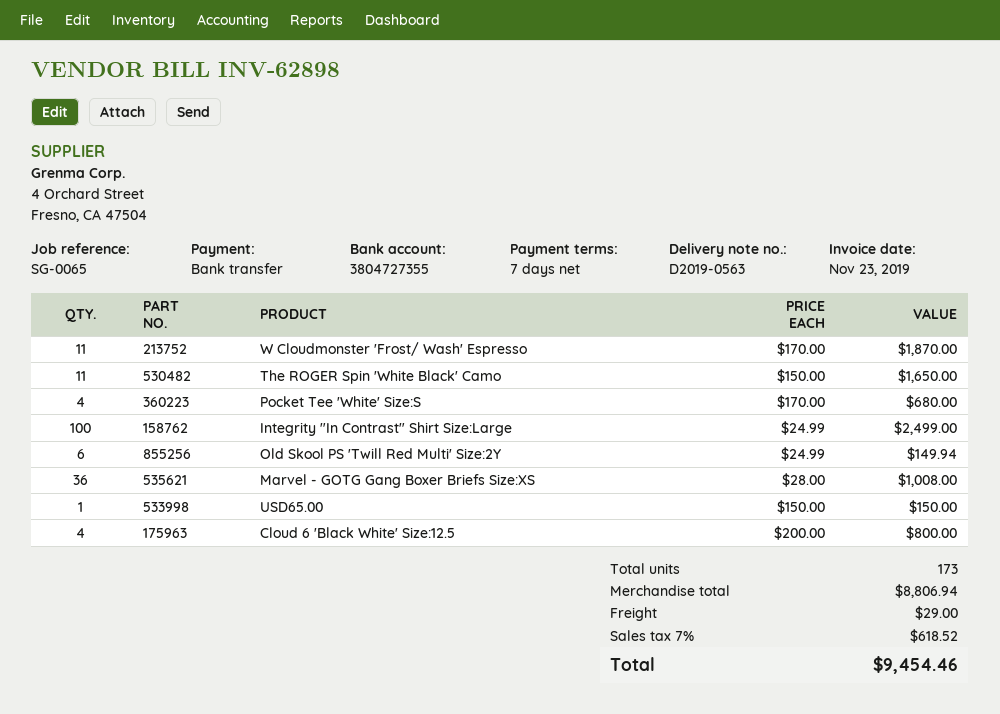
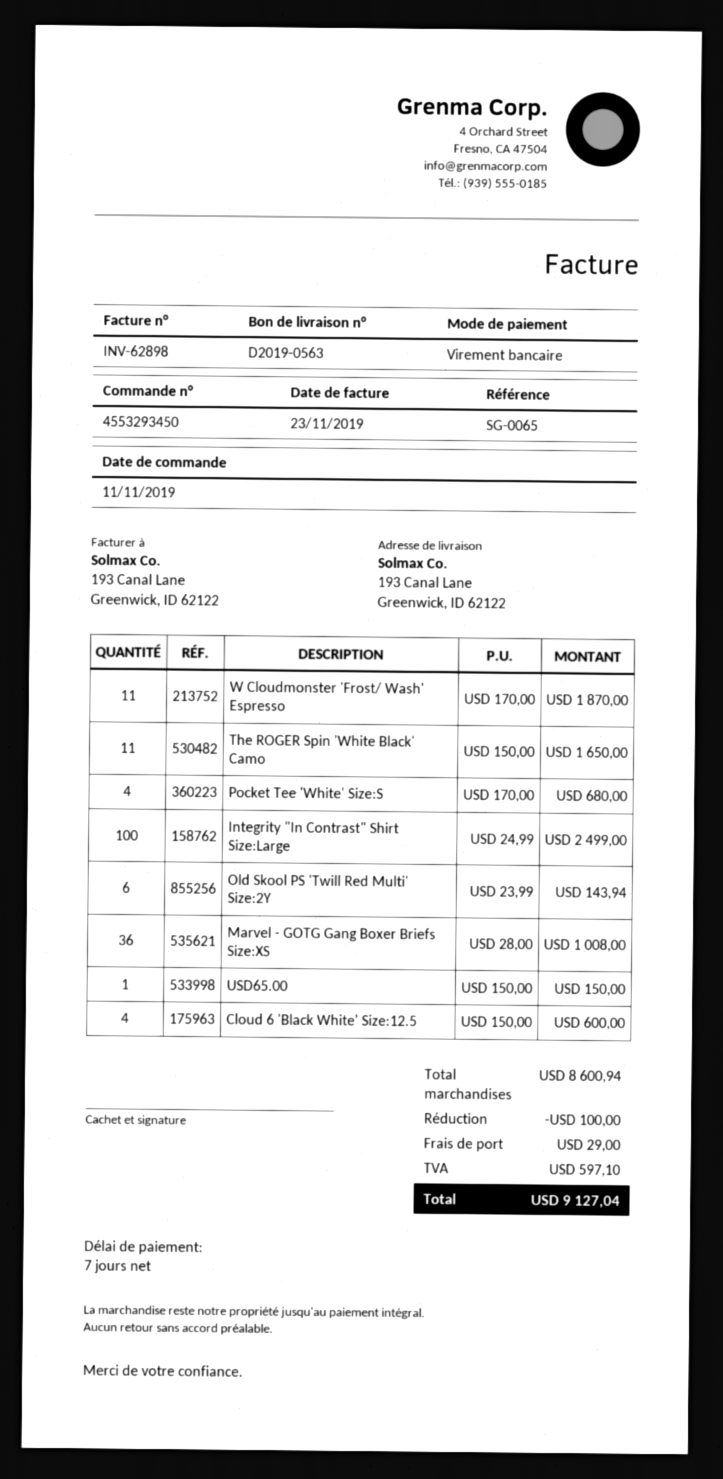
Old Skool PS 'Twill Red Multi' Size:2Y: 6 x 24.99 = 149.94 -> 6 x 23.99 = 143.94
Cloud 6 'Black White' Size:12.5: 4 x 200.00 = 800.00 -> 4 x 150.00 = 600.00
subtotal: 8806.94 -> 8600.94
discount: none -> 100.00
tax: 618.52 -> 597.10
total: 9454.46 -> 9127.04

